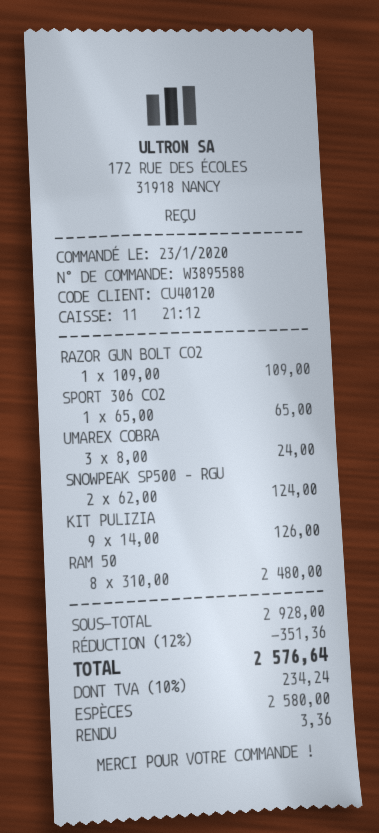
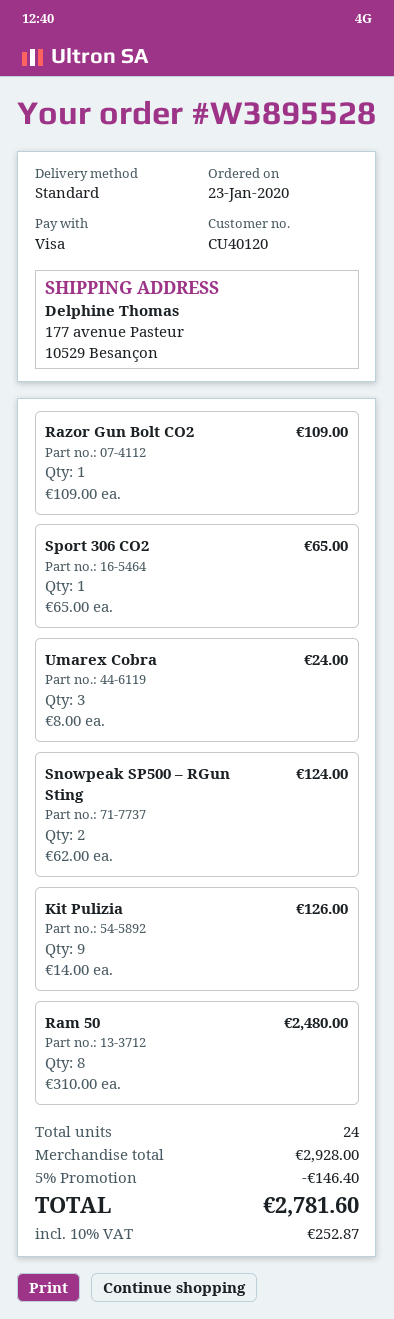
order number: W3895588 -> W3895528
payment method: cash -> Visa
discount: 12% = 351.36 -> 5% = 146.40
tax: 10% = 234.24 -> 10% = 252.87
total: 2576.64 -> 2781.60

